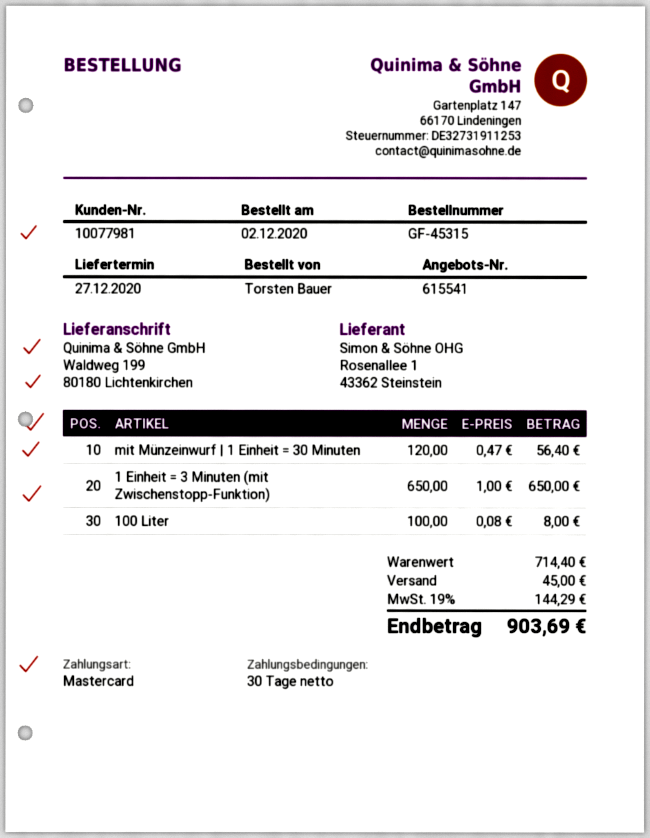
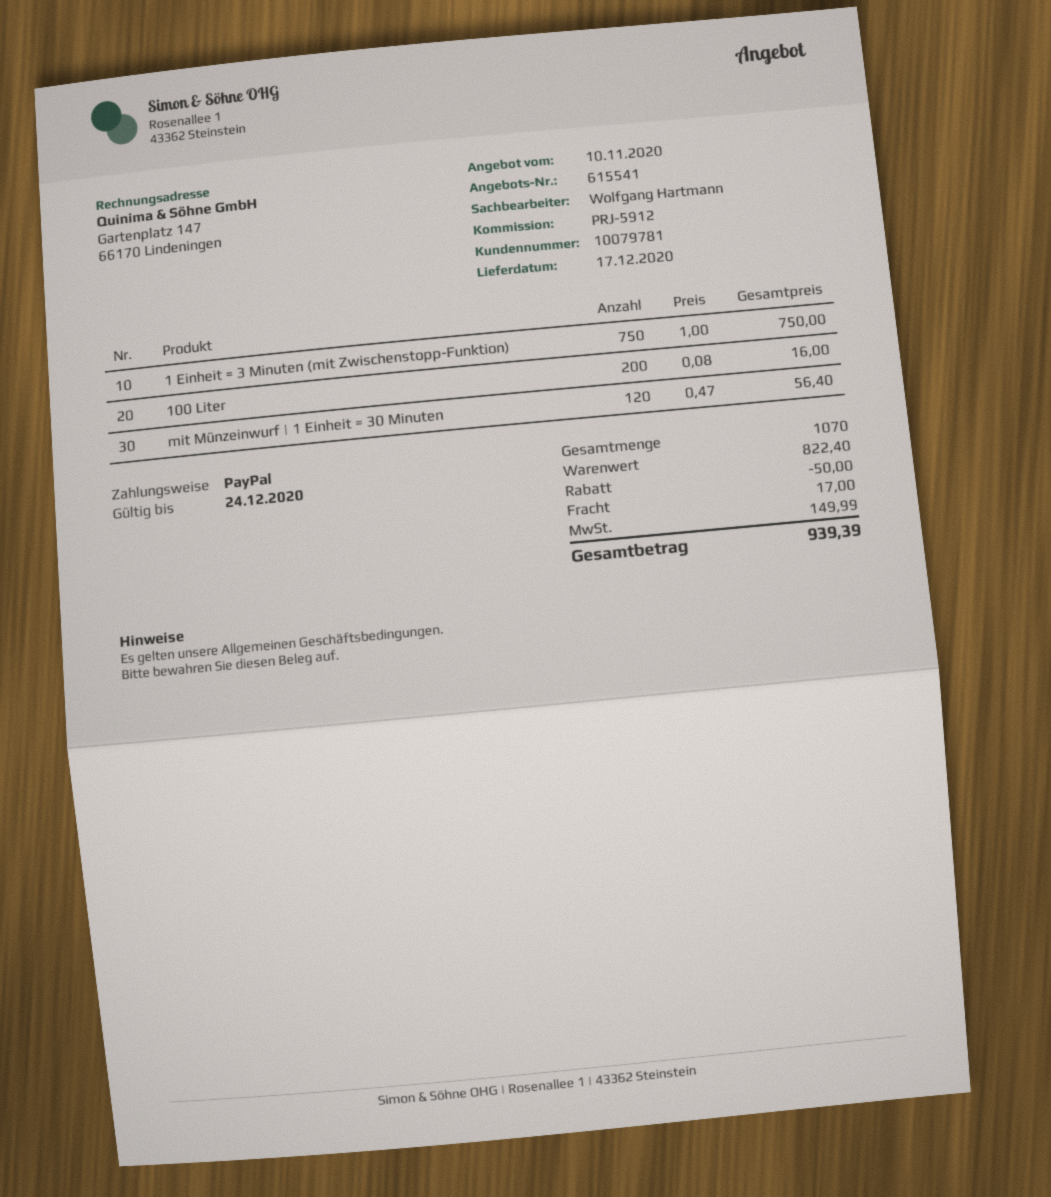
delivery date: 2020-12-27 -> 2020-12-17
customer number: 10077981 -> 10079781
payment method: Mastercard -> PayPal
1 Einheit = 3 Minuten (mit Zwischenstopp-Funktion): 650 x 1.00 = 650.00 -> 750 x 1.00 = 750.00
100 Liter: 100 x 0.08 = 8.00 -> 200 x 0.08 = 16.00
subtotal: 714.40 -> 822.40
discount: none -> 50.00
shipping: 45.00 -> 17.00
tax: 144.29 -> 149.99
total: 903.69 -> 939.39

